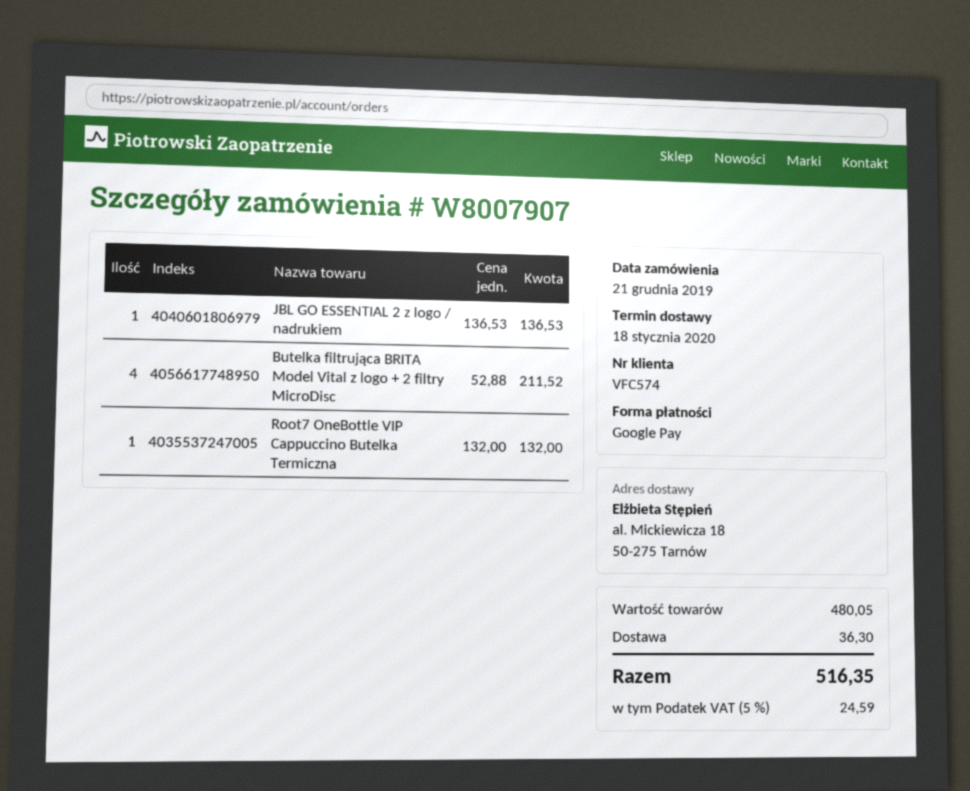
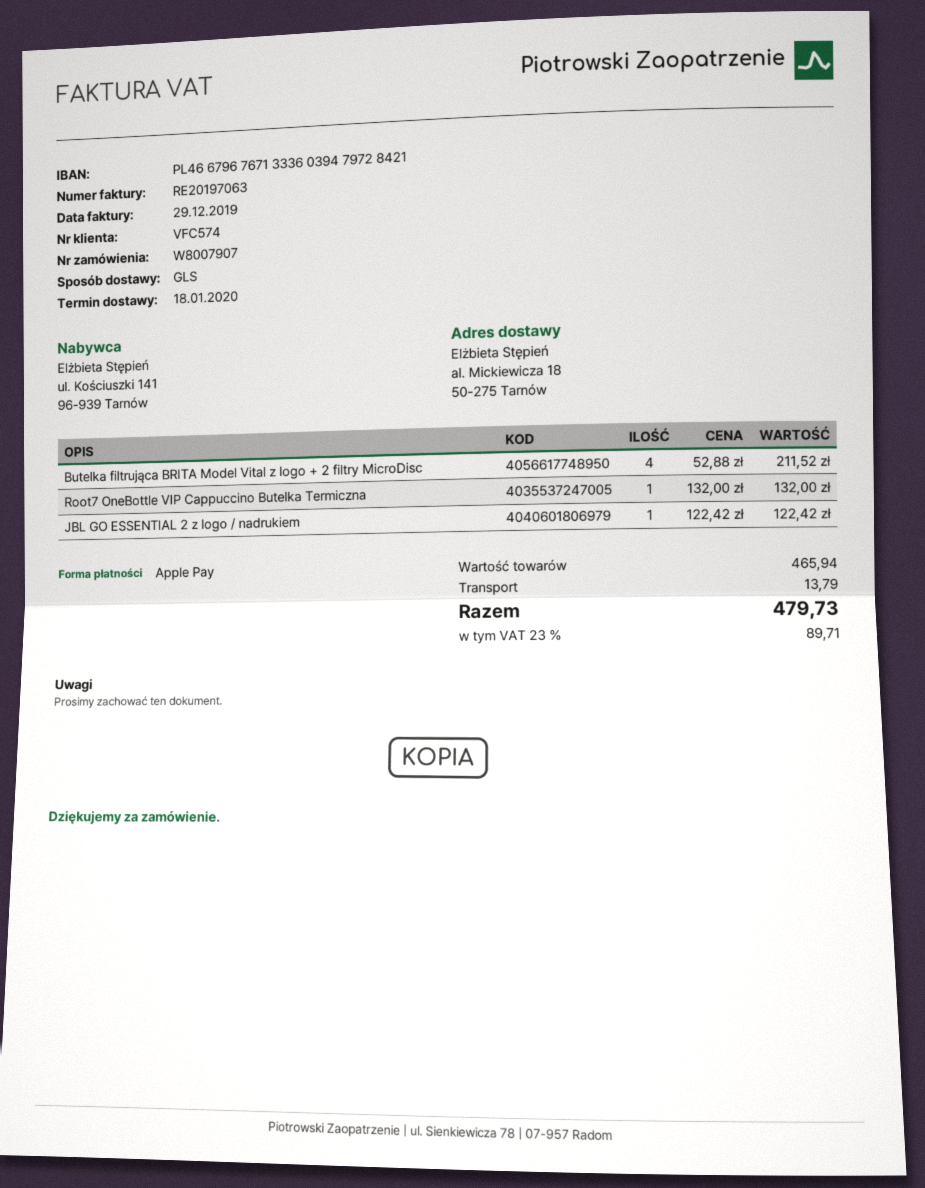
payment method: Google Pay -> Apple Pay
JBL GO ESSENTIAL 2 z logo / nadrukiem: 1 x 136.53 = 136.53 -> 1 x 122.42 = 122.42
subtotal: 480.05 -> 465.94
shipping: 36.30 -> 13.79
tax: 5% = 24.59 -> 23% = 89.71
total: 516.35 -> 479.73

